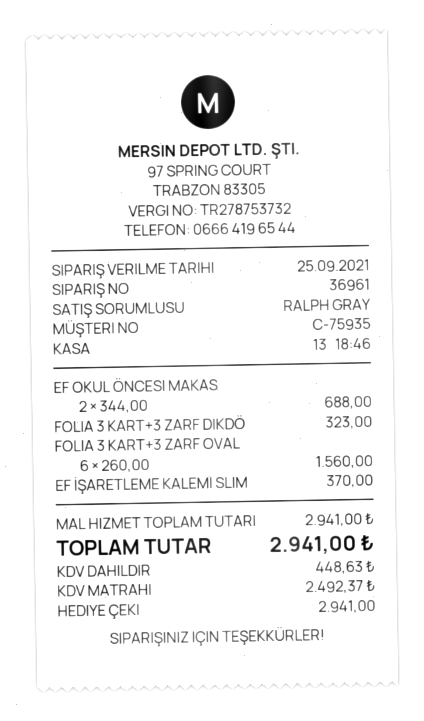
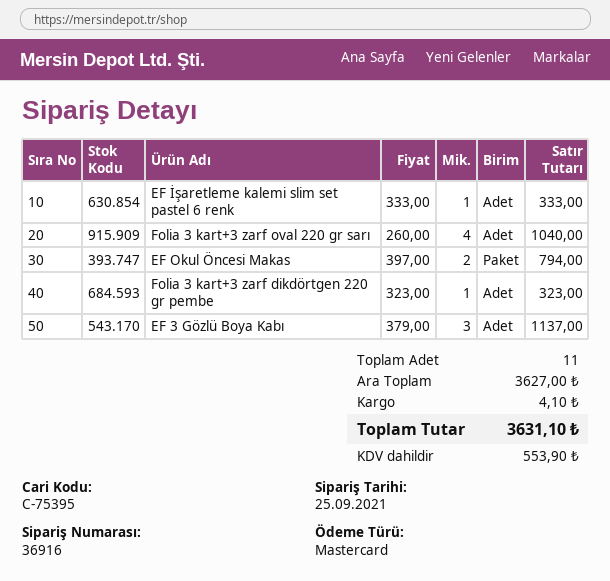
order number: 36961 -> 36916
customer number: C-75935 -> C-75395
payment method: gift card -> Mastercard
EF OKUL ÖNCESI MAKAS: 2 x 344.00 = 688.00 -> 2 x 397.00 = 794.00
FOLIA 3 KART+3 ZARF OVAL: 6 x 260.00 = 1560.00 -> 4 x 260.00 = 1040.00
EF İŞARETLEME KALEMI SLIM: 1 x 370.00 = 370.00 -> 1 x 333.00 = 333.00
EF 3 Gözlü Boya Kabı: none -> 3 x 379.00 = 1137.00
subtotal: 2941.00 -> 3627.00
shipping: none -> 4.10
tax: 448.63 -> 553.90
total: 2941.00 -> 3631.10

